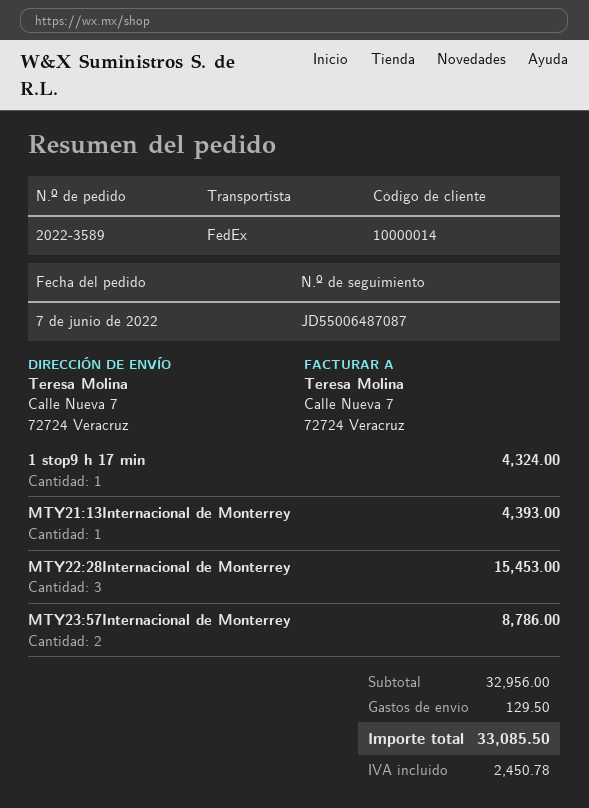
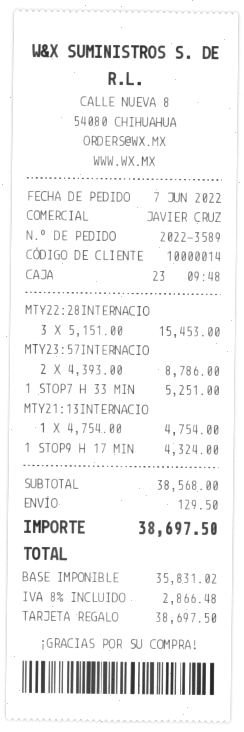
MTY21:13Internacional de Monterrey: 1 for 4393.00 -> 1 for 4754.00
1 STOP7 H 33 MIN: none -> 1 for 5251.00
subtotal: 32956.00 -> 38568.00
tax: 2450.78 -> 2866.48
total: 33085.50 -> 38697.50

